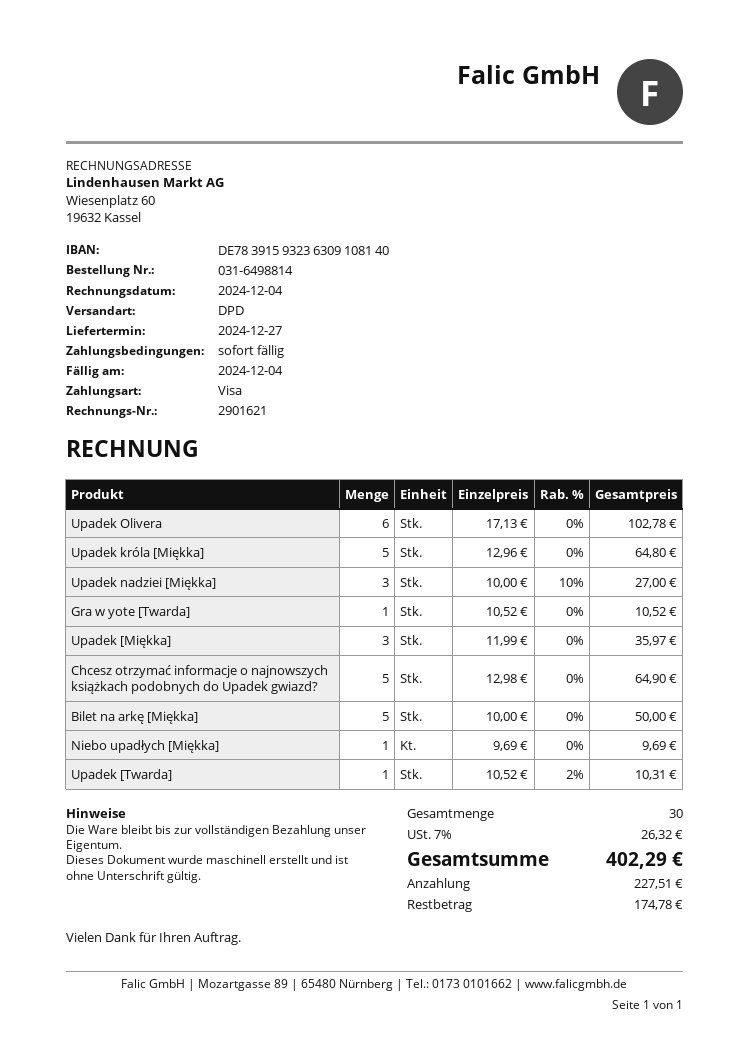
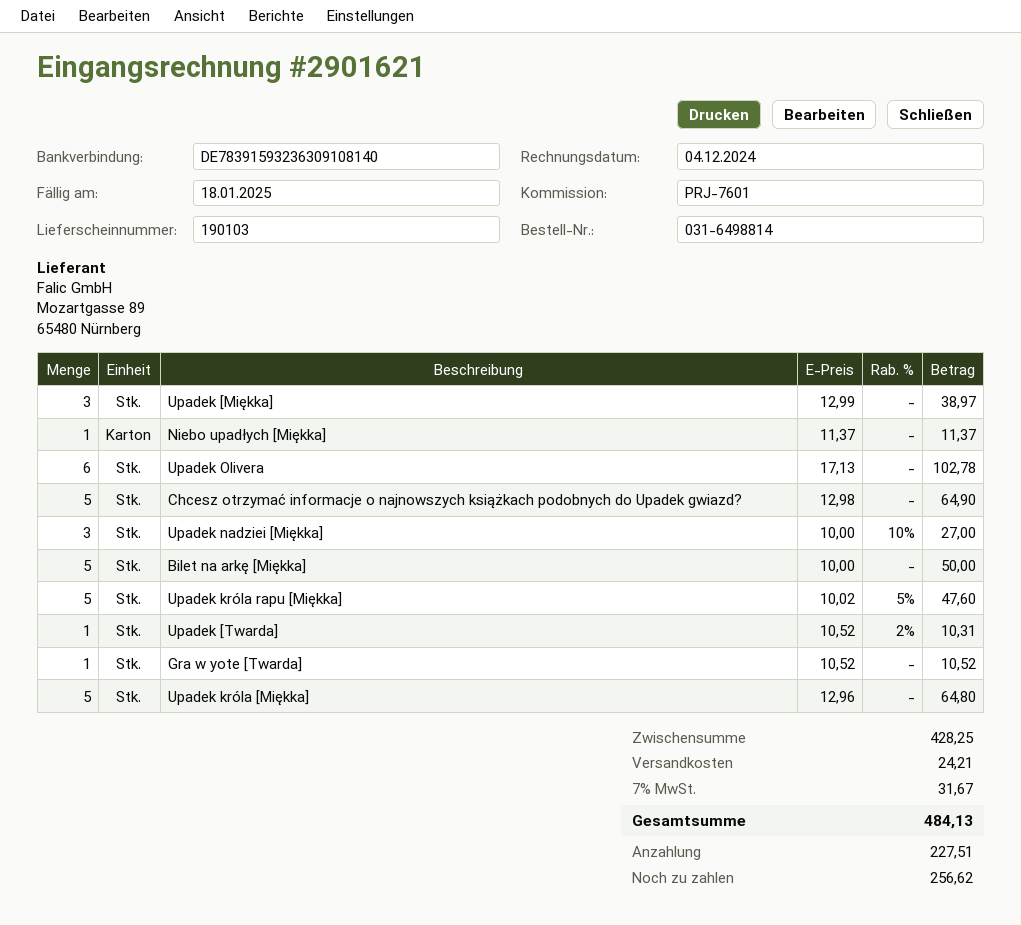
due date: 2024-12-04 -> 2025-01-18
Upadek [Miękka]: 3 x 11.99 = 35.97 -> 3 x 12.99 = 38.97
Niebo upadłych [Miękka]: 1 x 9.69 = 9.69 -> 1 x 11.37 = 11.37
Upadek króla rapu [Miękka]: none -> 5 x 10.02 - 5% = 47.60
shipping: none -> 24.21
tax: 7% = 26.32 -> 7% = 31.67
total: 402.29 -> 484.13
balance: 174.78 -> 256.62

